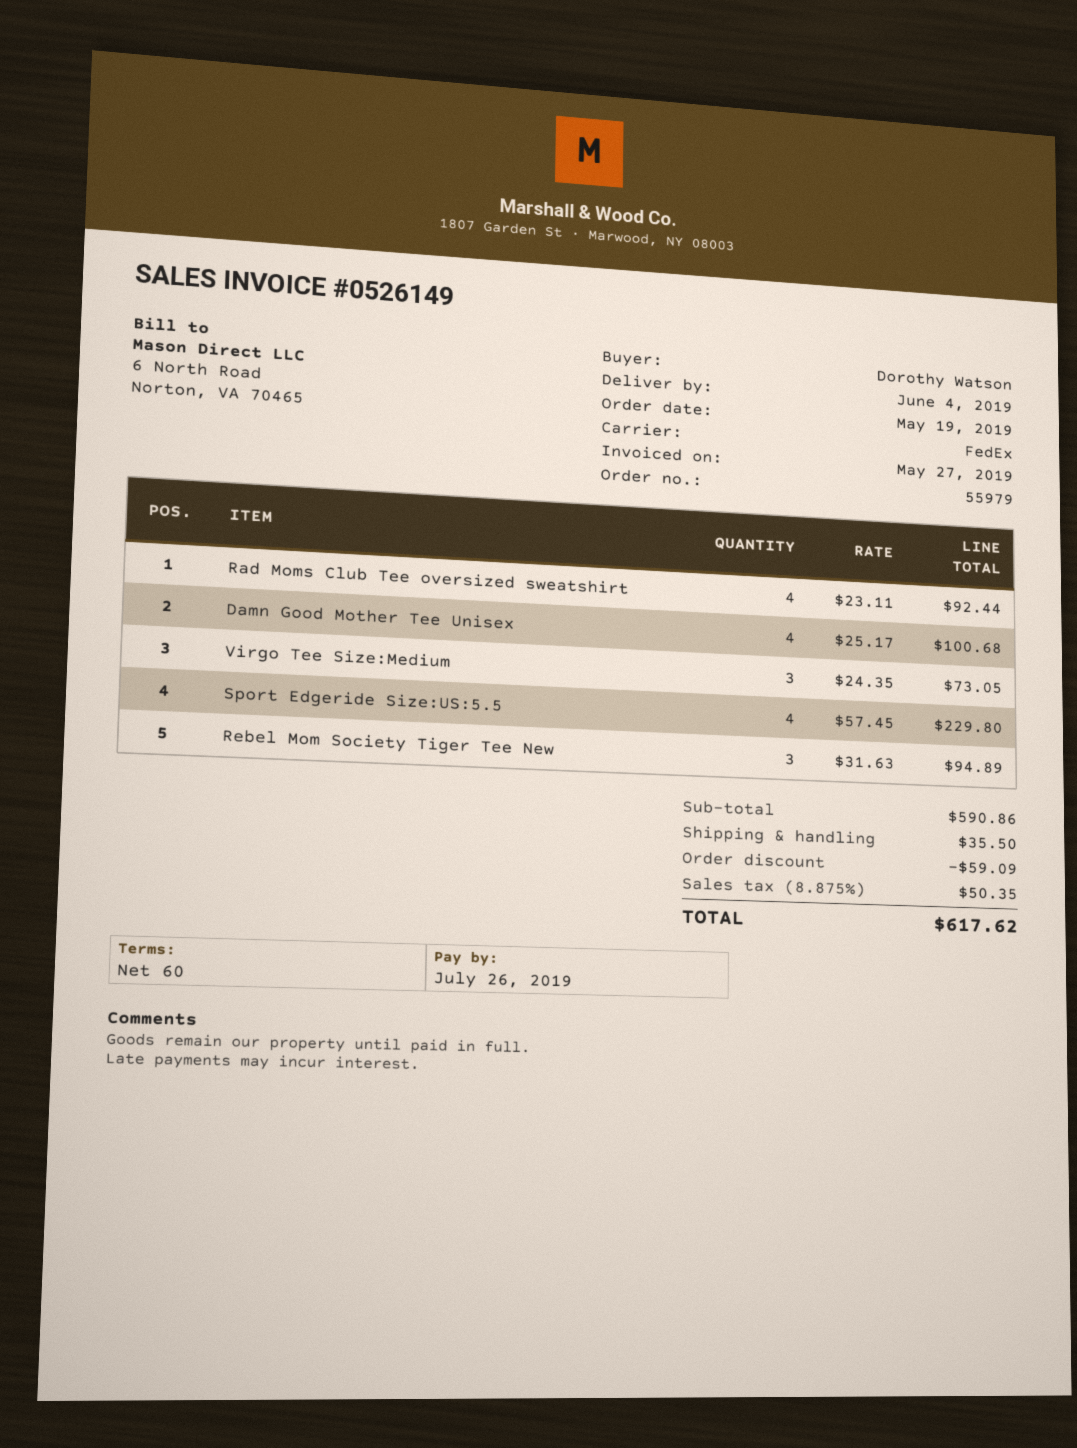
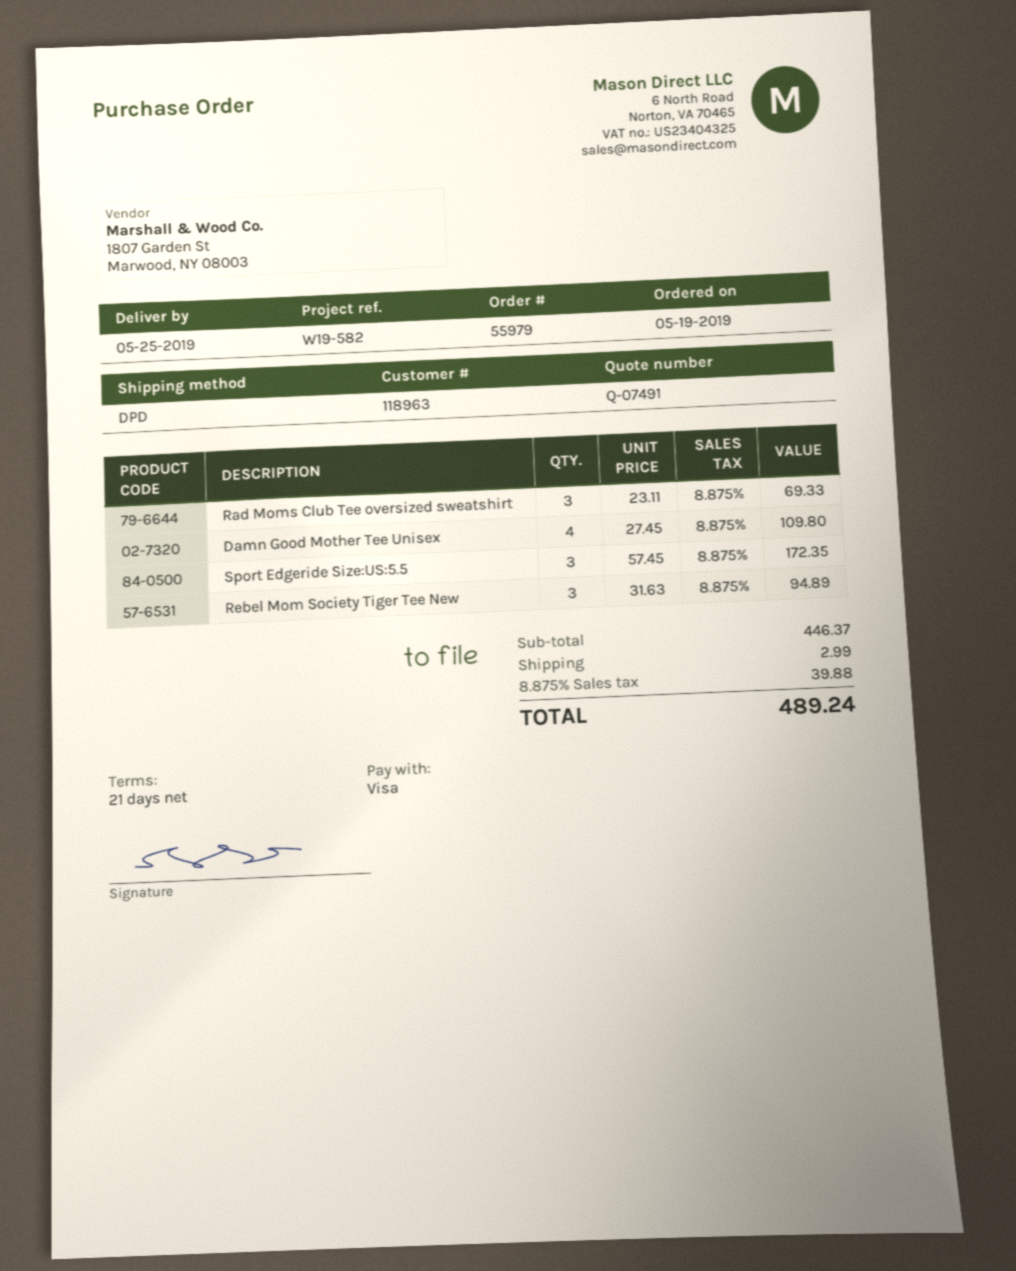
delivery date: 2019-06-04 -> 2019-05-25
payment terms: 60 days -> 21 days
shipping method: FedEx -> DPD
Rad Moms Club Tee oversized sweatshirt: 4 x 23.11 = 92.44 -> 3 x 23.11 = 69.33
Damn Good Mother Tee Unisex: 4 x 25.17 = 100.68 -> 4 x 27.45 = 109.80
Virgo Tee Size:Medium: 3 x 24.35 = 73.05 -> none
Sport Edgeride Size:US:5.5: 4 x 57.45 = 229.80 -> 3 x 57.45 = 172.35
subtotal: 590.86 -> 446.37
discount: 59.09 -> none
shipping: 35.50 -> 2.99
tax: 8.875% = 50.35 -> 8.875% = 39.88
total: 617.62 -> 489.24

